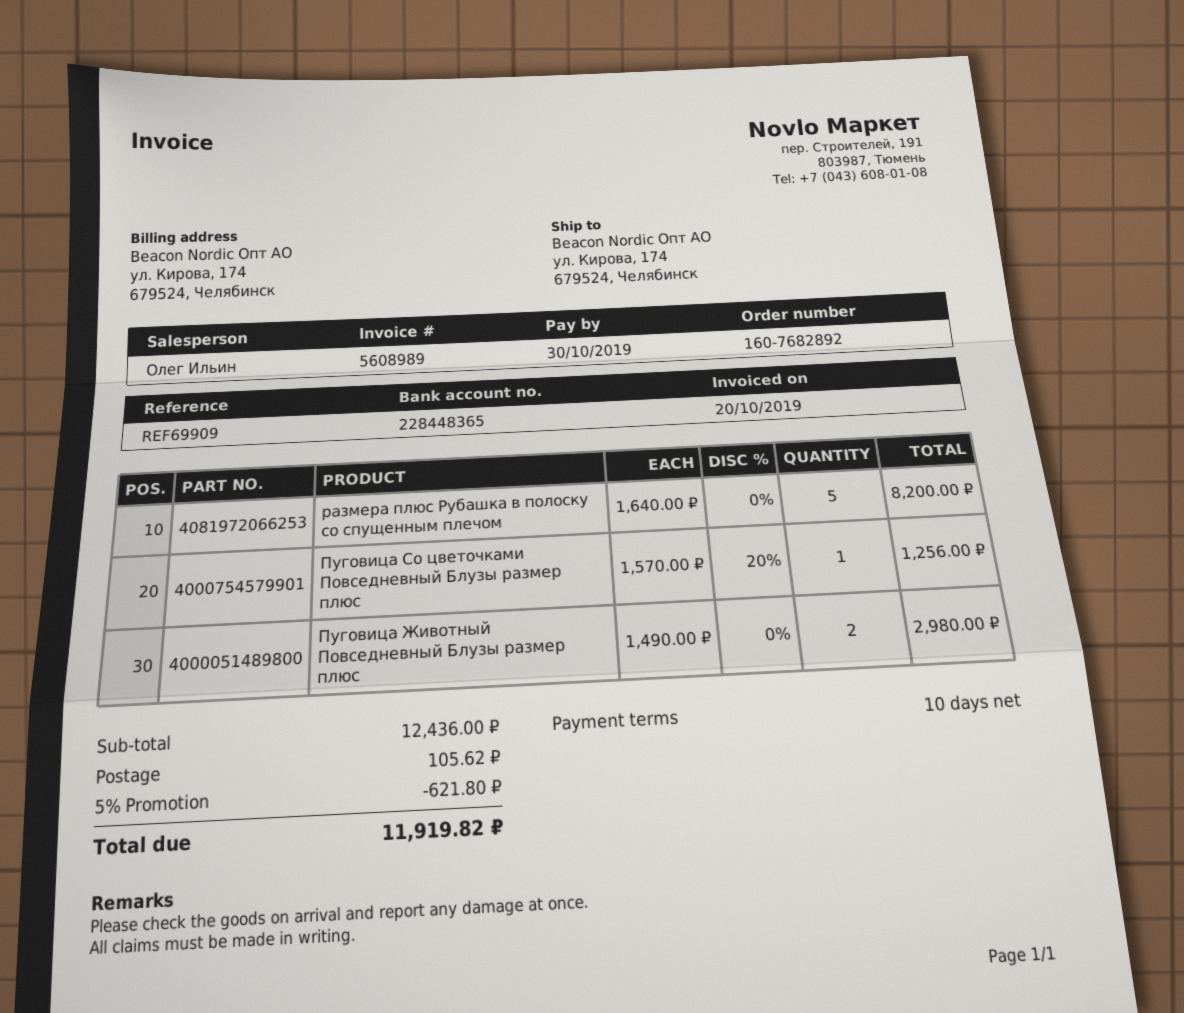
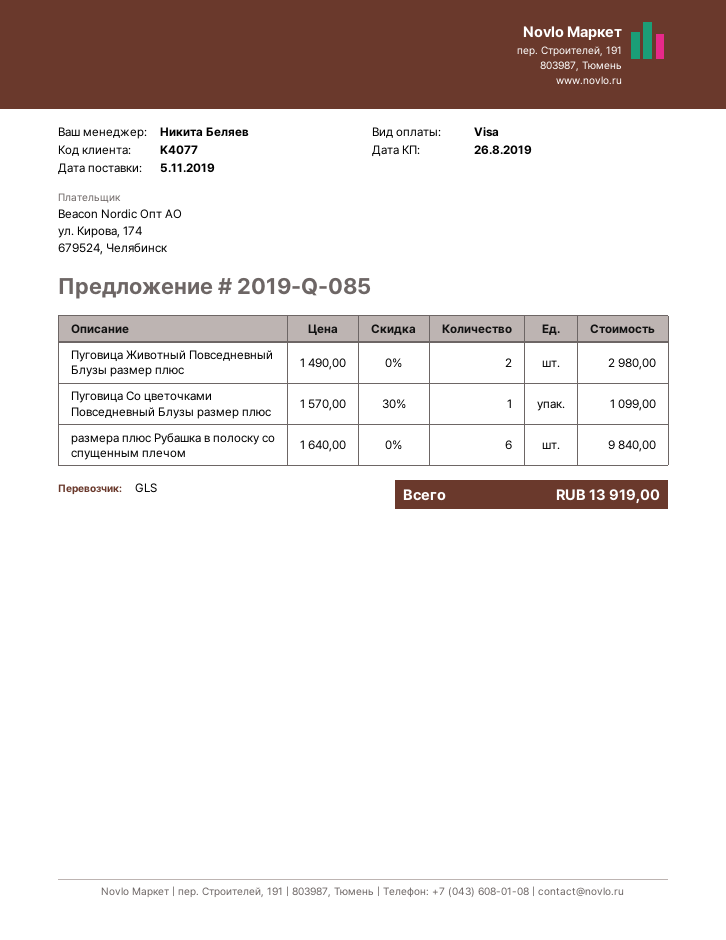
sales rep: Олег Ильин -> Никита Беляев
размера плюс Рубашка в полоску со спущенным плечом: 5 x 1640.00 = 8200.00 -> 6 x 1640.00 = 9840.00
Пуговица Со цветочками Повседневный Блузы размер плюс: 1 x 1570.00 - 20% = 1256.00 -> 1 x 1570.00 - 30% = 1099.00
discount: 5% = 621.80 -> none
shipping: 105.62 -> none
total: 11919.82 -> 13919.00

